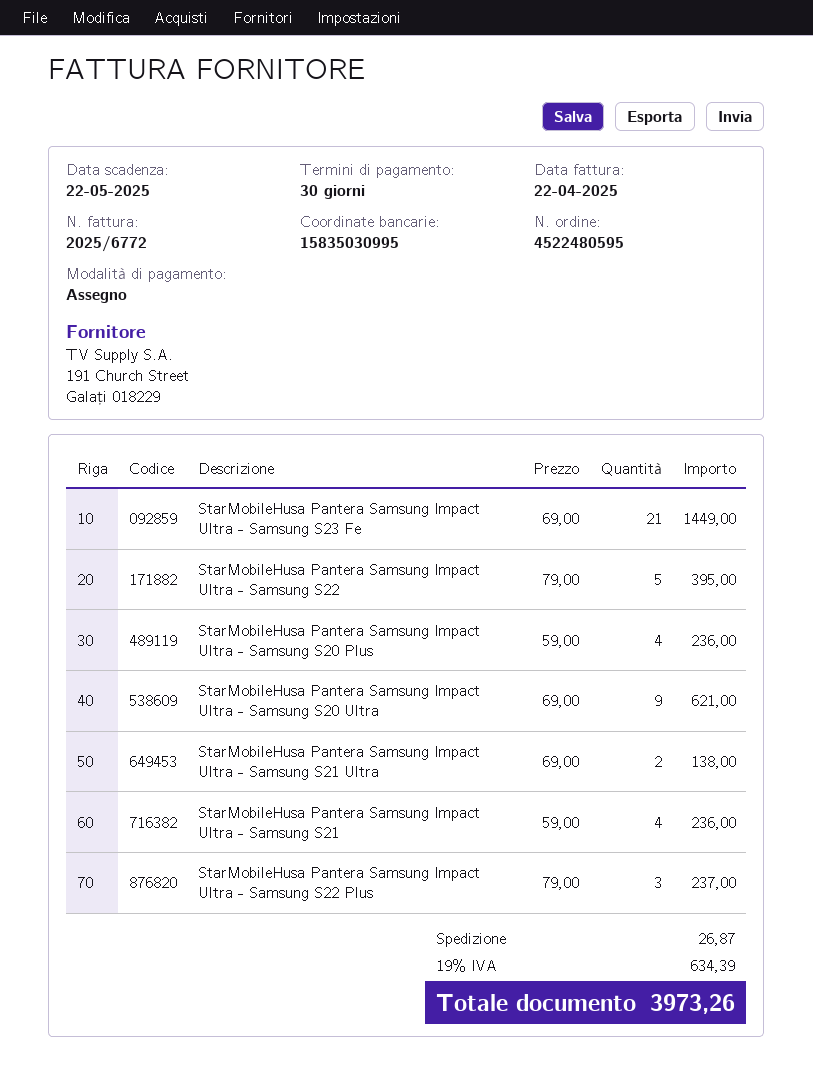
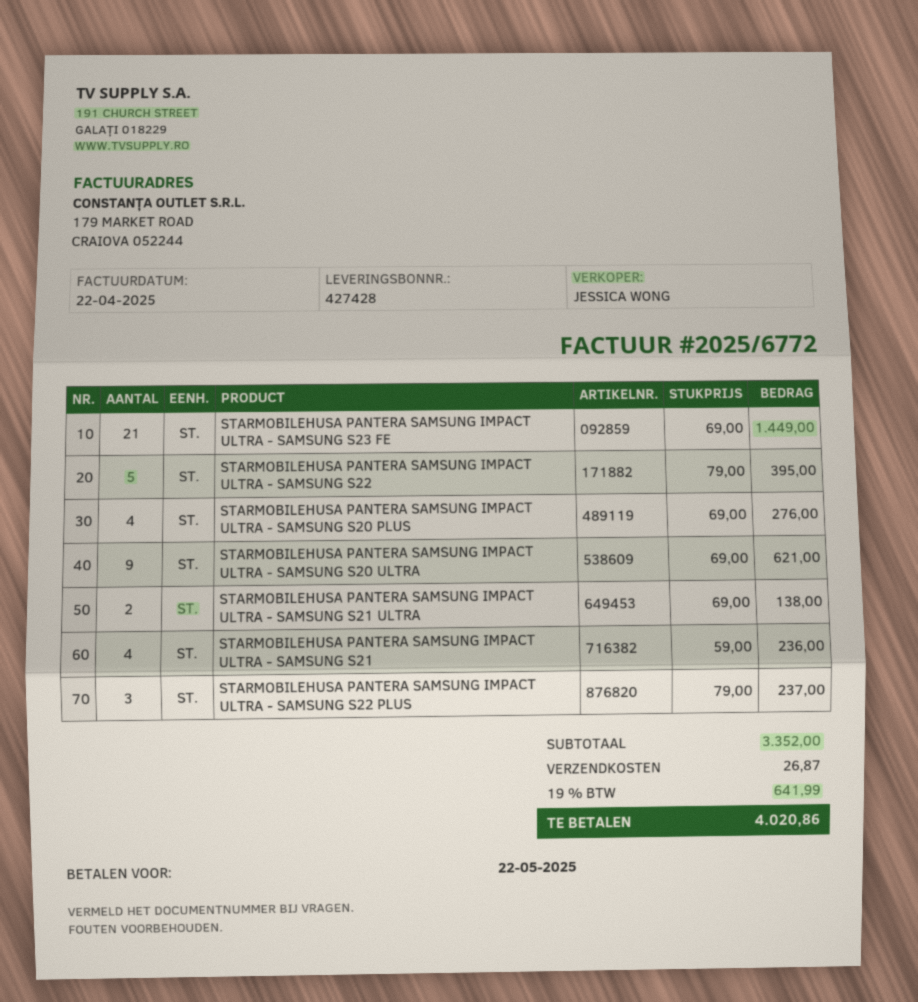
StarMobileHusa Pantera Samsung Impact Ultra - Samsung S20 Plus: 4 x 59.00 = 236.00 -> 4 x 69.00 = 276.00
tax: 19% = 634.39 -> 19% = 641.99
total: 3973.26 -> 4020.86

